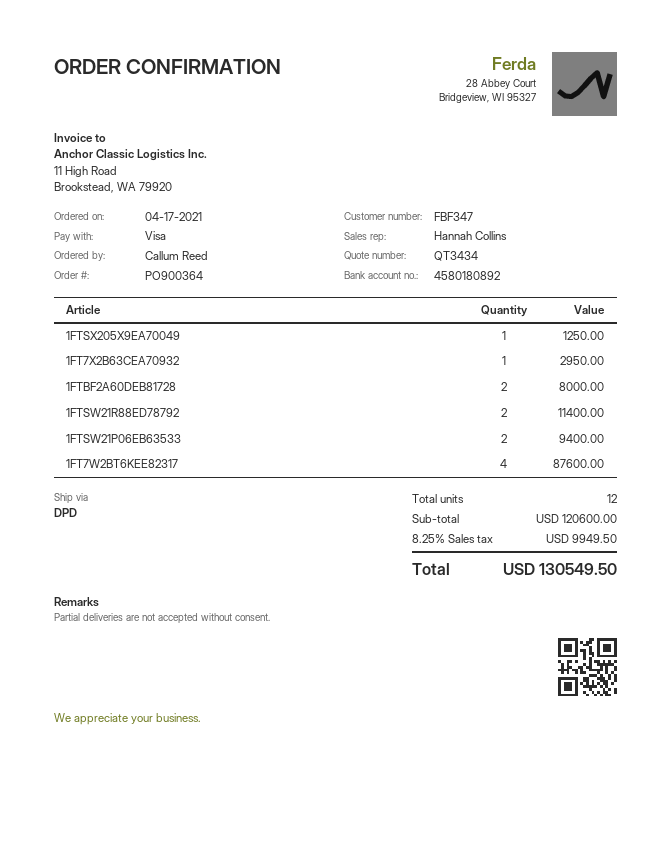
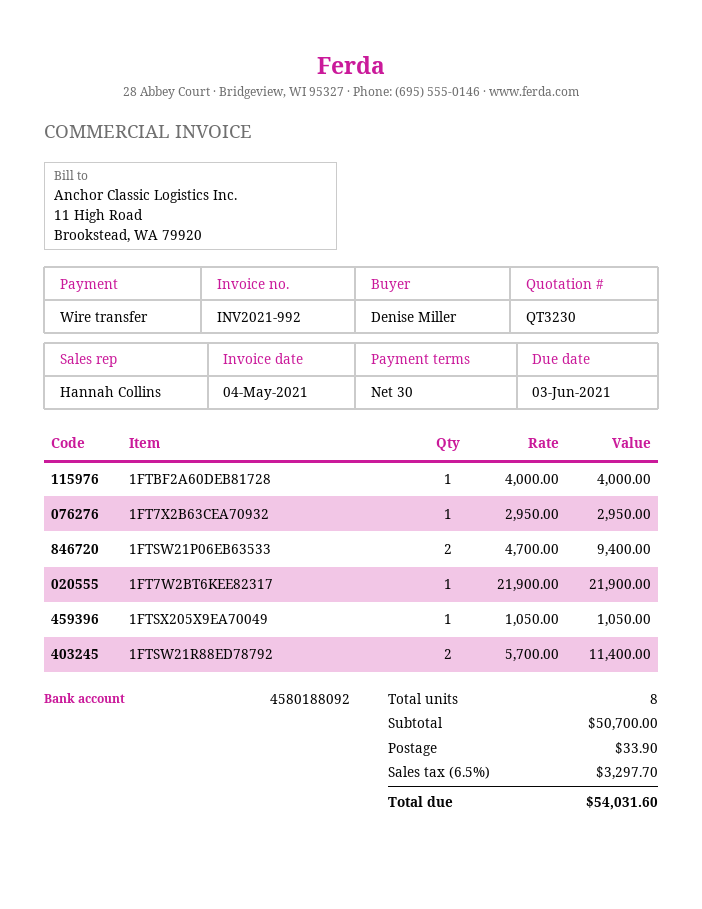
quote number: QT3434 -> QT3230
ordered by: Callum Reed -> Denise Miller
payment method: Visa -> bank transfer
bank account: 4580180892 -> 4580188092
1FTSX205X9EA70049: 1 for 1250.00 -> 1 for 1050.00
1FTBF2A60DEB81728: 2 for 8000.00 -> 1 for 4000.00
1FT7W2BT6KEE82317: 4 for 87600.00 -> 1 for 21900.00
total quantity: 12 -> 8
subtotal: 120600.00 -> 50700.00
shipping: none -> 33.90
tax: 8.25% = 9949.50 -> 6.5% = 3297.70
total: 130549.50 -> 54031.60

